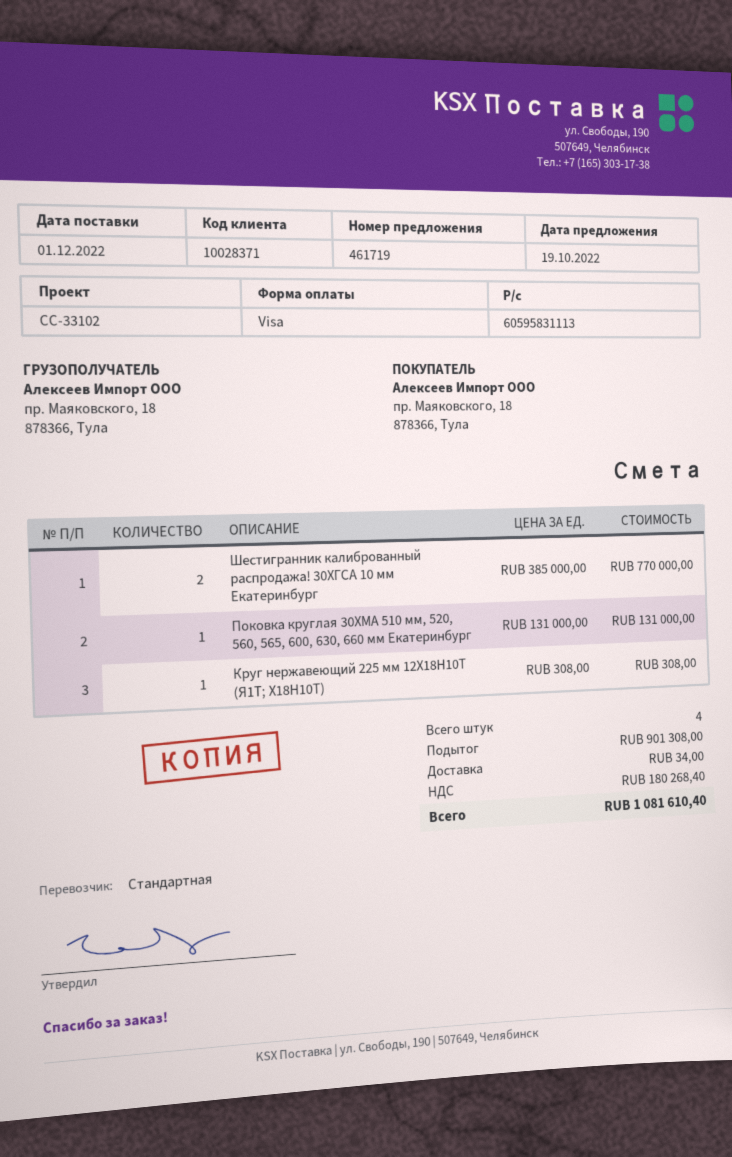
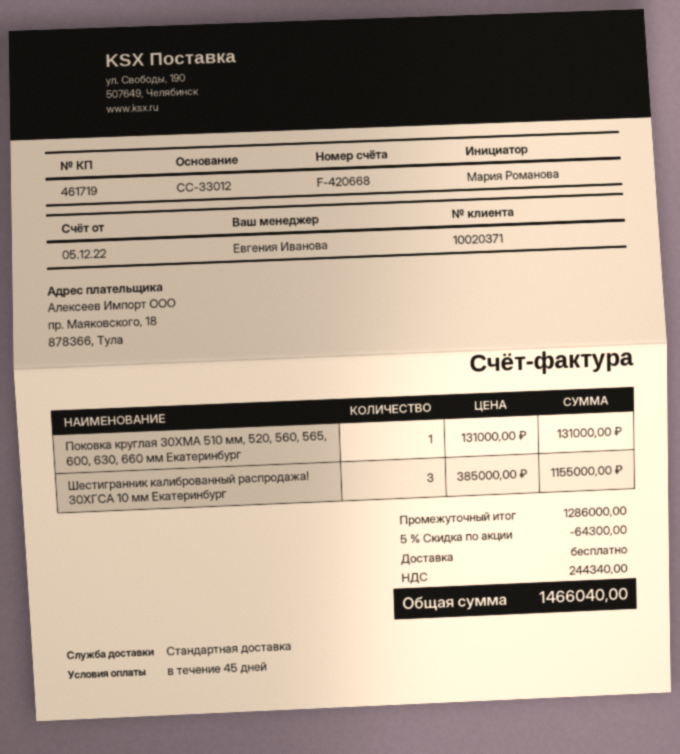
customer number: 10028371 -> 10020371
reference: CC-33102 -> CC-33012
Шестигранник калиброванный распродажа! 30ХГСА 10 мм Екатеринбург: 2 x 385000.00 = 770000.00 -> 3 x 385000.00 = 1155000.00
Круг нержавеющий 225 мм 12Х18Н10Т (Я1Т; Х18Н10Т): 1 x 308.00 = 308.00 -> none
subtotal: 901308.00 -> 1286000.00
discount: none -> 5% = 64300.00
shipping: 34.00 -> 0.00
tax: 180268.40 -> 244340.00
total: 1081610.40 -> 1466040.00

